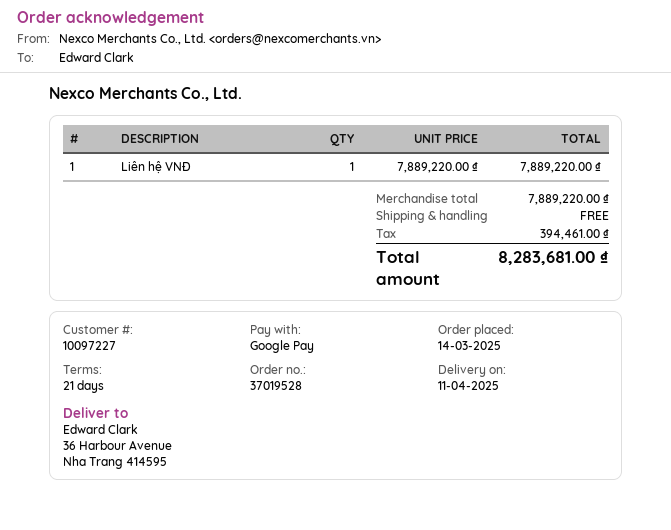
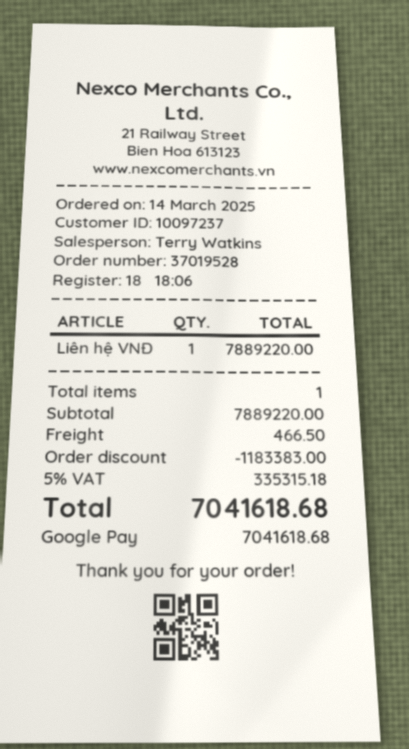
customer number: 10097227 -> 10097237
discount: none -> 1183383.00
shipping: 0.00 -> 466.50
tax: 394461.00 -> 335315.18
total: 8283681.00 -> 7041618.68

